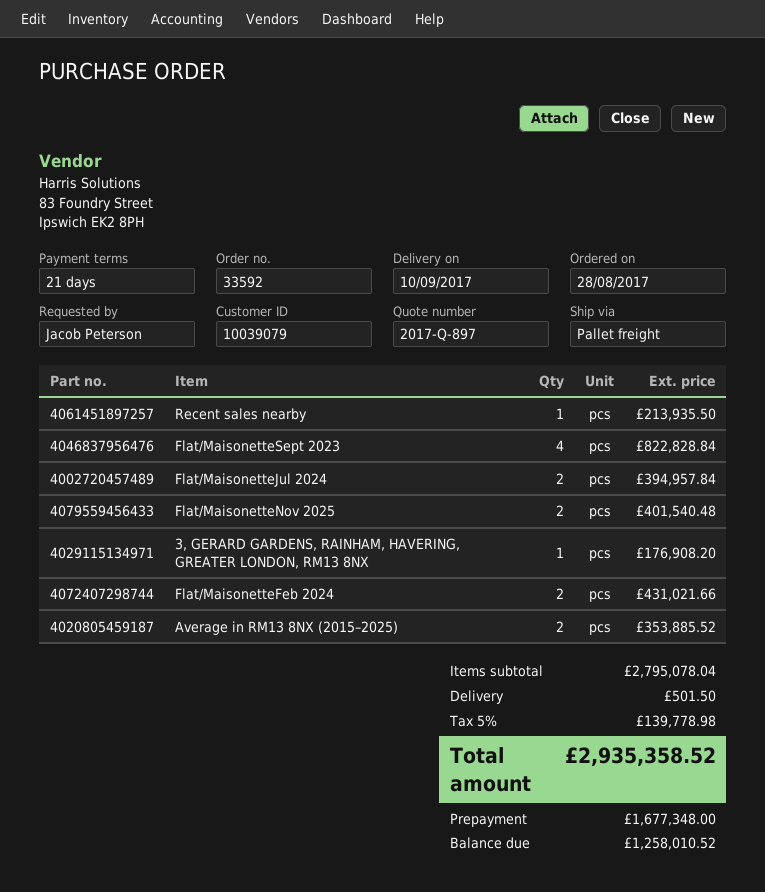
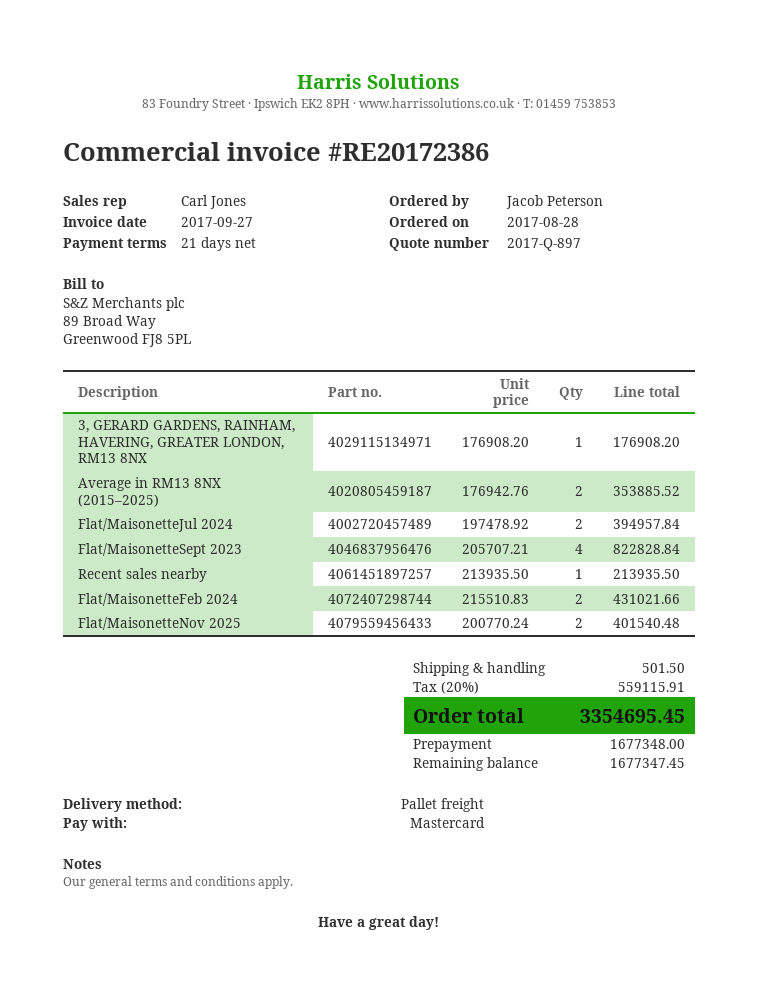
tax: 5% = 139778.98 -> 20% = 559115.91
total: 2935358.52 -> 3354695.45
balance: 1258010.52 -> 1677347.45

